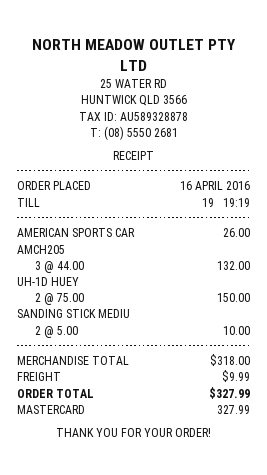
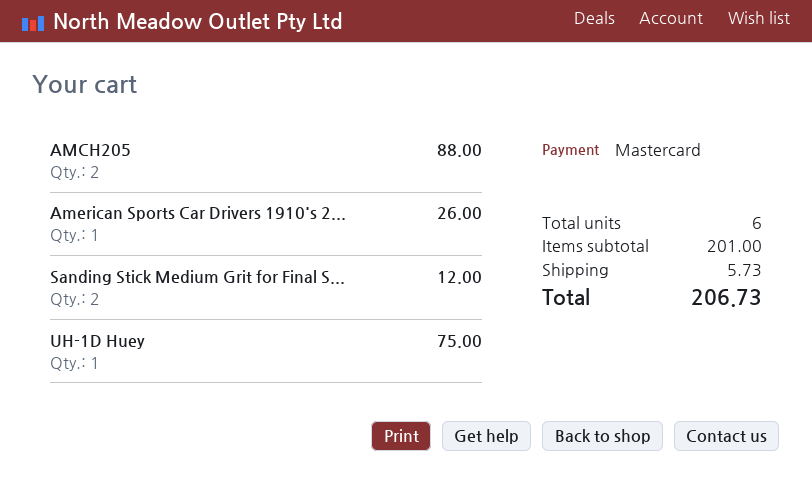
AMCH205: 3 for 132.00 -> 2 for 88.00
UH-1D HUEY: 2 for 150.00 -> 1 for 75.00
SANDING STICK MEDIU: 2 for 10.00 -> 2 for 12.00
subtotal: 318.00 -> 201.00
shipping: 9.99 -> 5.73
total: 327.99 -> 206.73

